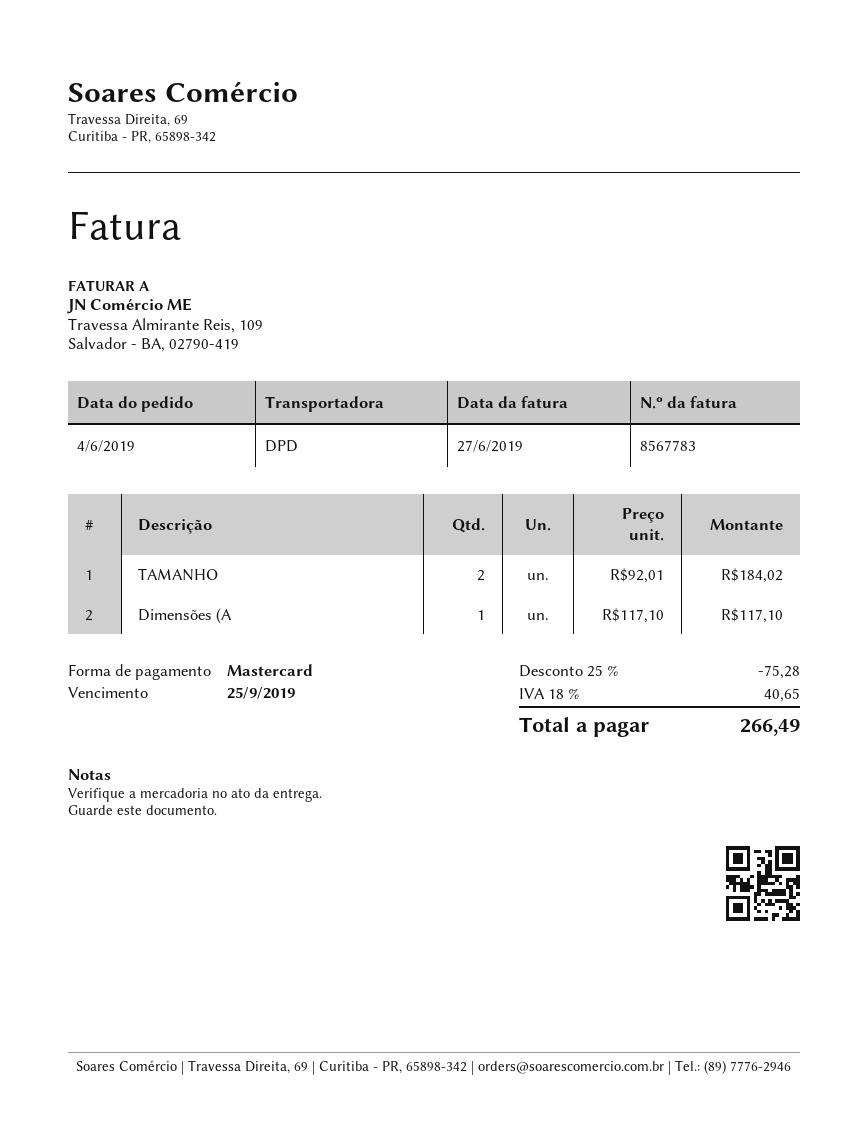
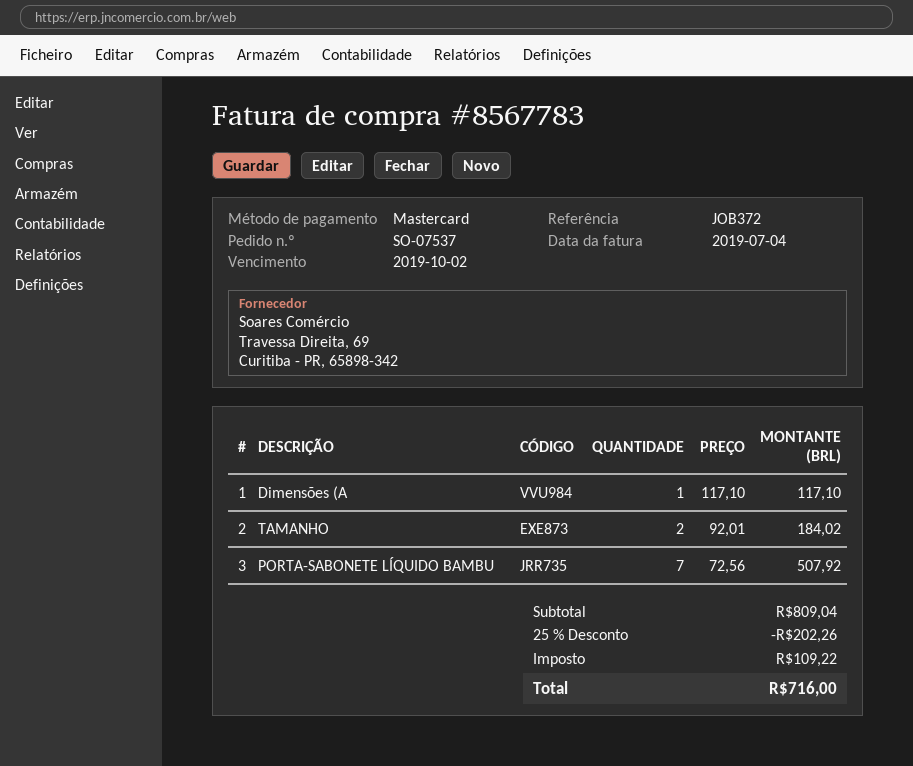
invoice date: 2019-06-27 -> 2019-07-04
due date: 2019-09-25 -> 2019-10-02
PORTA-SABONETE LÍQUIDO BAMBU: none -> 7 x 72.56 = 507.92
discount: 25% = 75.28 -> 25% = 202.26
tax: 40.65 -> 109.22
total: 266.49 -> 716.00

